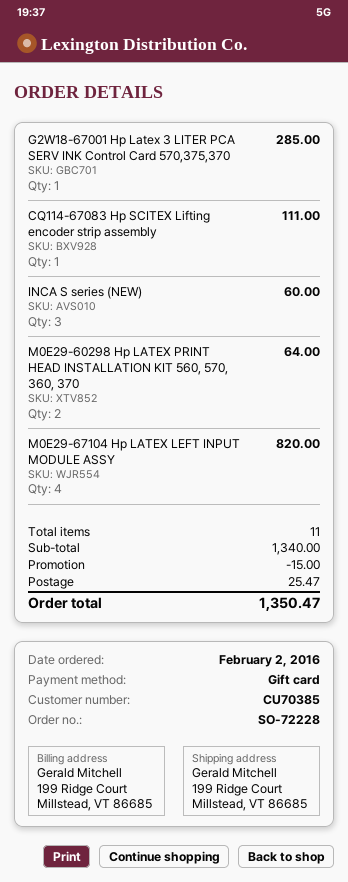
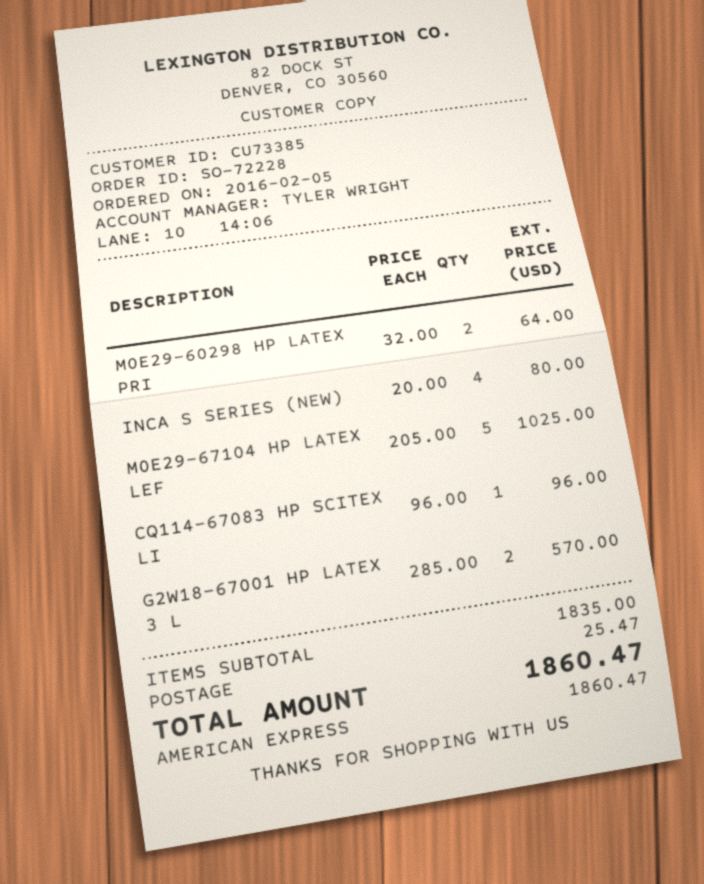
order date: 2016-02-02 -> 2016-02-05
customer number: CU70385 -> CU73385
payment method: gift card -> American Express
G2W18-67001 Hp Latex 3 LITER PCA SERV INK Control Card 570,375,370: 1 for 285.00 -> 2 for 570.00
CQ114-67083 Hp SCITEX Lifting encoder strip assembly: 1 for 111.00 -> 1 for 96.00
INCA S series (NEW): 3 for 60.00 -> 4 for 80.00
M0E29-67104 Hp LATEX LEFT INPUT MODULE ASSY: 4 for 820.00 -> 5 for 1025.00
subtotal: 1340.00 -> 1835.00
discount: 15.00 -> none
total: 1350.47 -> 1860.47

